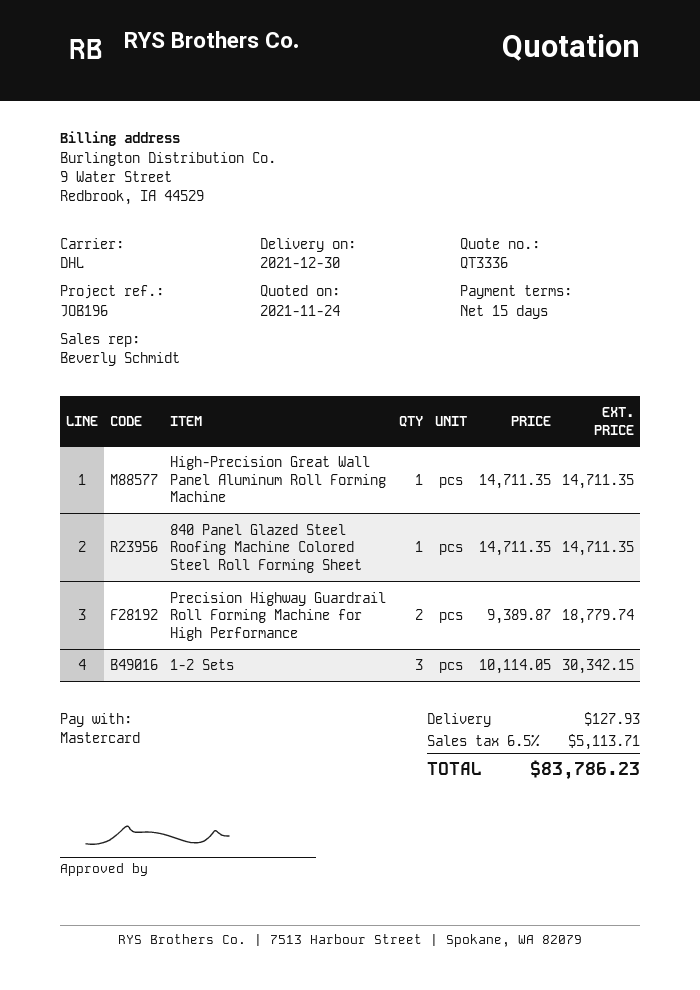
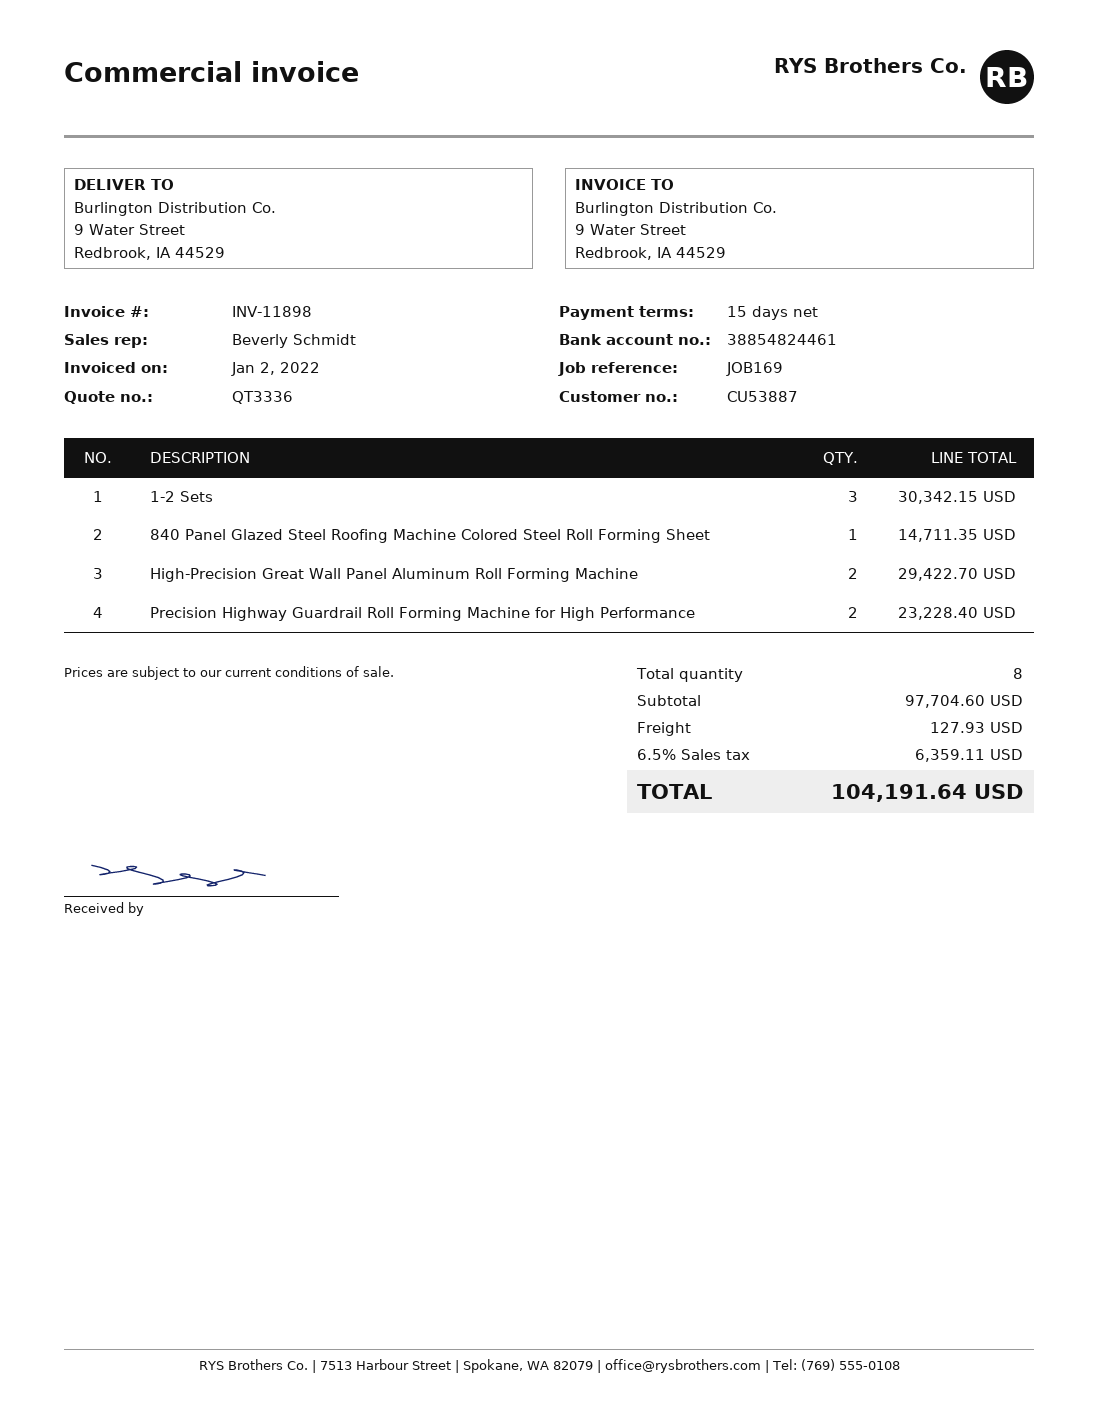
reference: JOB196 -> JOB169
High-Precision Great Wall Panel Aluminum Roll Forming Machine: 1 for 14711.35 -> 2 for 29422.70
Precision Highway Guardrail Roll Forming Machine for High Performance: 2 for 18779.74 -> 2 for 23228.40
tax: 6.5% = 5113.71 -> 6.5% = 6359.11
total: 83786.23 -> 104191.64

